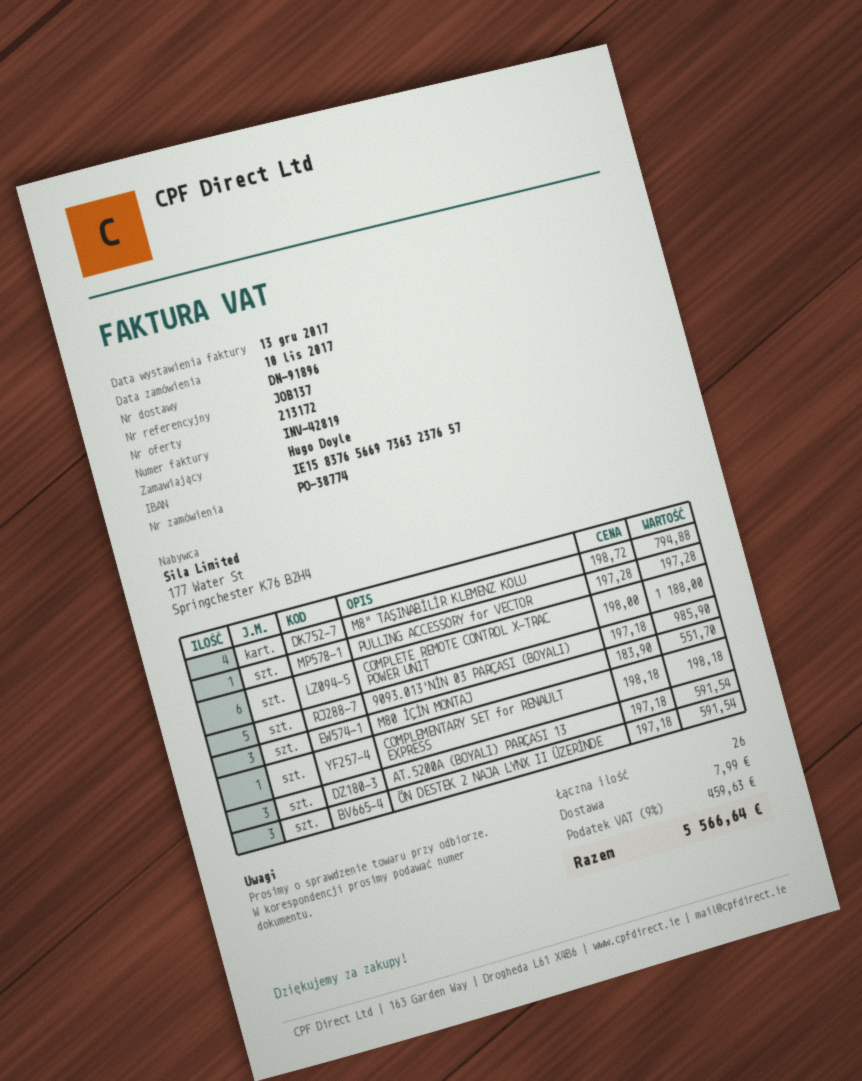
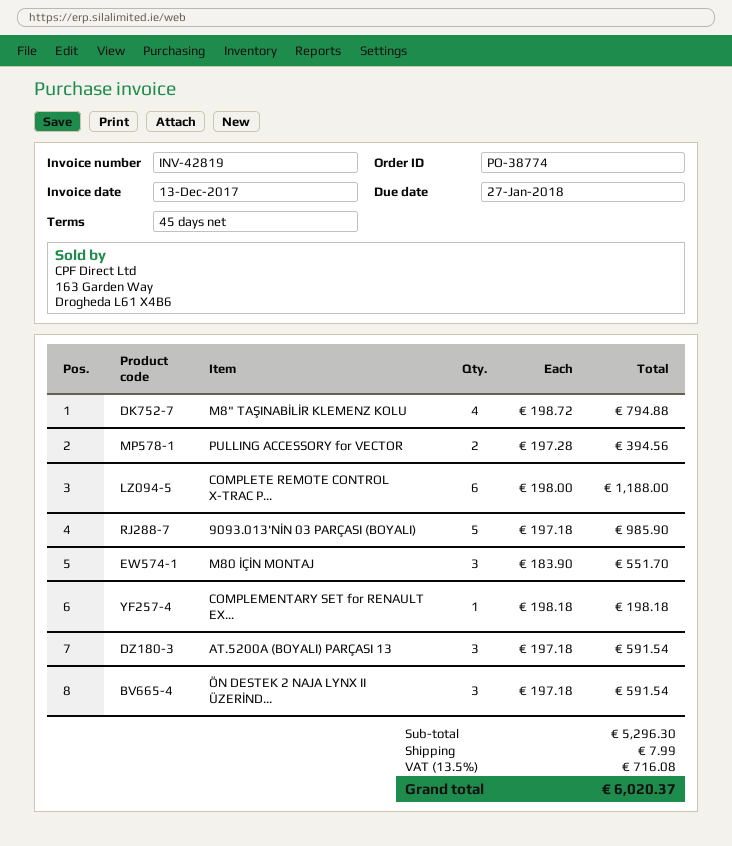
PULLING ACCESSORY for VECTOR: 1 x 197.28 = 197.28 -> 2 x 197.28 = 394.56
tax: 9% = 459.63 -> 13.5% = 716.08
total: 5566.64 -> 6020.37

